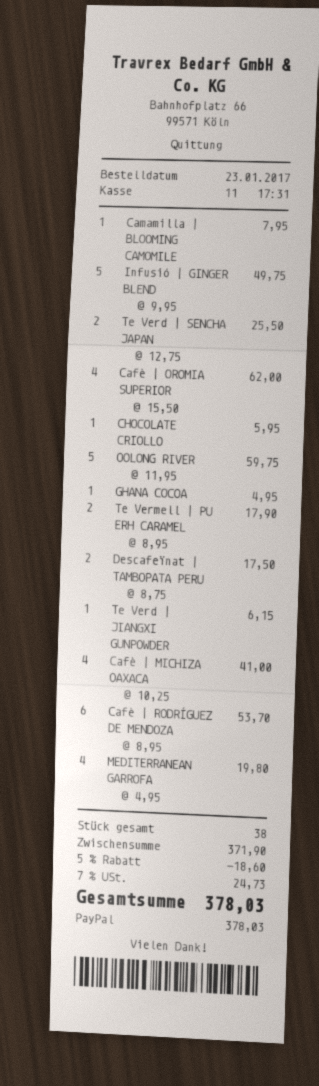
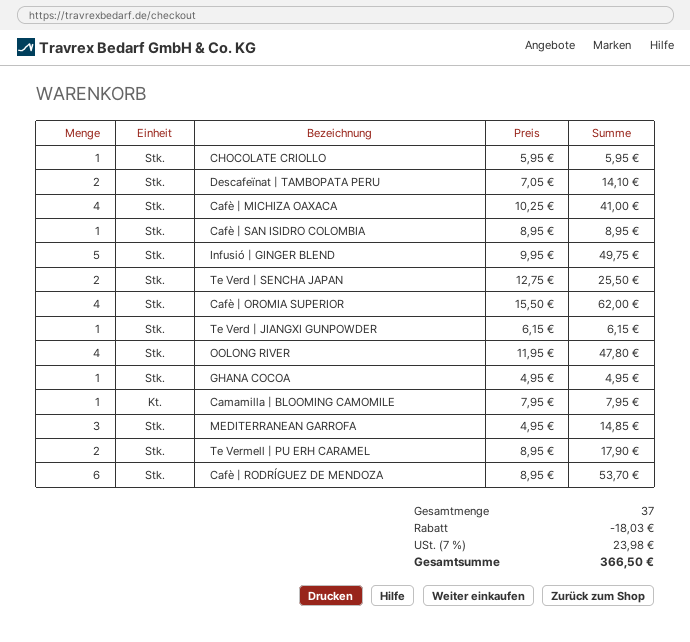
OOLONG RIVER: 5 x 11.95 = 59.75 -> 4 x 11.95 = 47.80
Descafeïnat | TAMBOPATA PERU: 2 x 8.75 = 17.50 -> 2 x 7.05 = 14.10
MEDITERRANEAN GARROFA: 4 x 4.95 = 19.80 -> 3 x 4.95 = 14.85
Cafè | SAN ISIDRO COLOMBIA: none -> 1 x 8.95 = 8.95
total quantity: 38 -> 37
discount: 18.60 -> 18.03
tax: 7% = 24.73 -> 7% = 23.98
total: 378.03 -> 366.50

